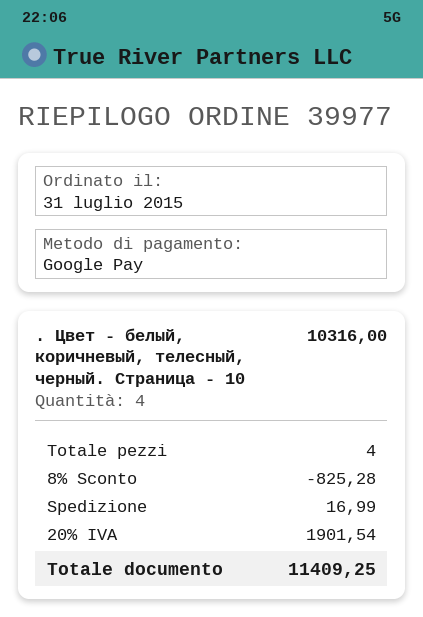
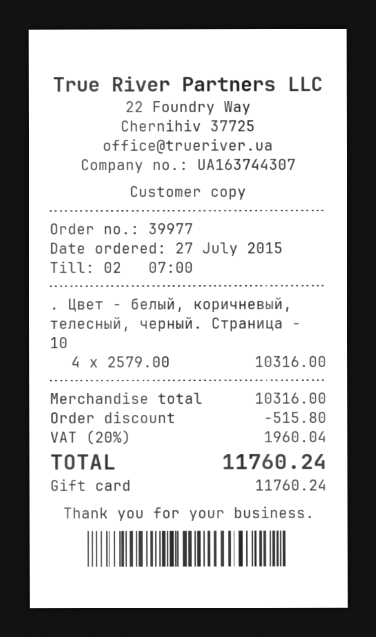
order date: 2015-07-31 -> 2015-07-27
payment method: Google Pay -> gift card
discount: 825.28 -> 515.80
shipping: 16.99 -> none
tax: 20% = 1901.54 -> 20% = 1960.04
total: 11409.25 -> 11760.24

